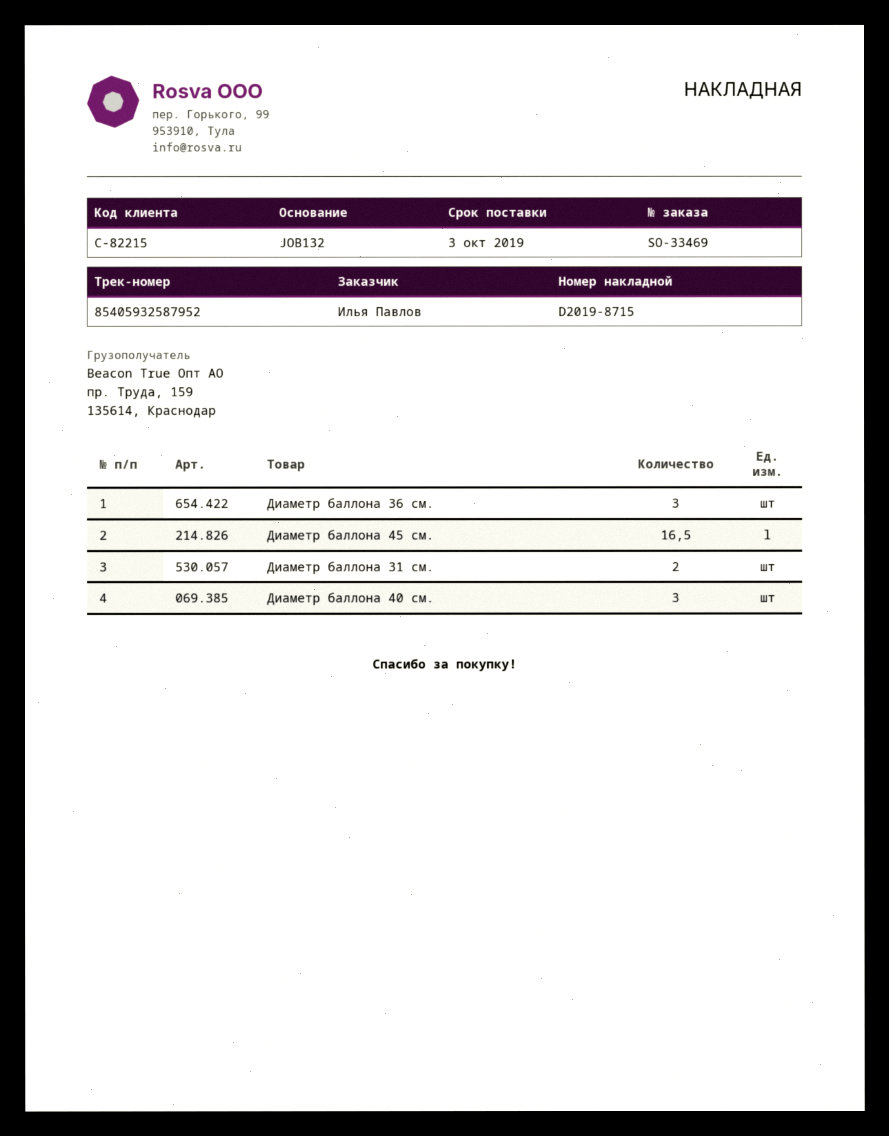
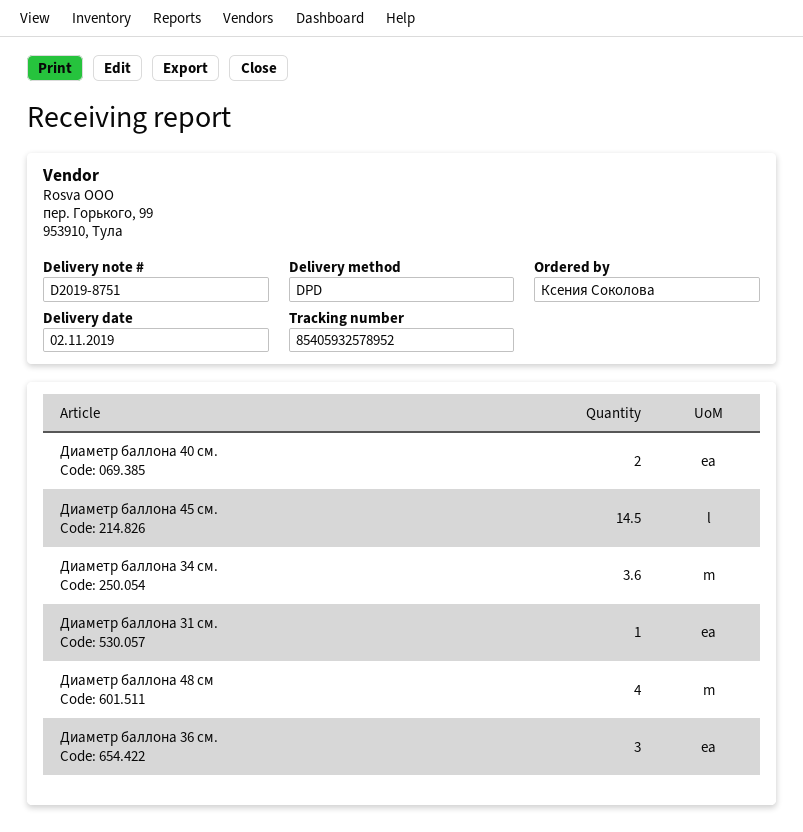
delivery note number: D2019-8715 -> D2019-8751
delivery date: 2019-10-03 -> 2019-11-02
ordered by: Илья Павлов -> Ксения Соколова
tracking number: 85405932587952 -> 85405932578952
Диаметр баллона 45 см.: 16.5 -> 14.5
Диаметр баллона 31 см.: 2 -> 1
Диаметр баллона 40 см.: 3 -> 2
Диаметр баллона 34 см.: none -> 3.6
Диаметр баллона 48 см: none -> 4

